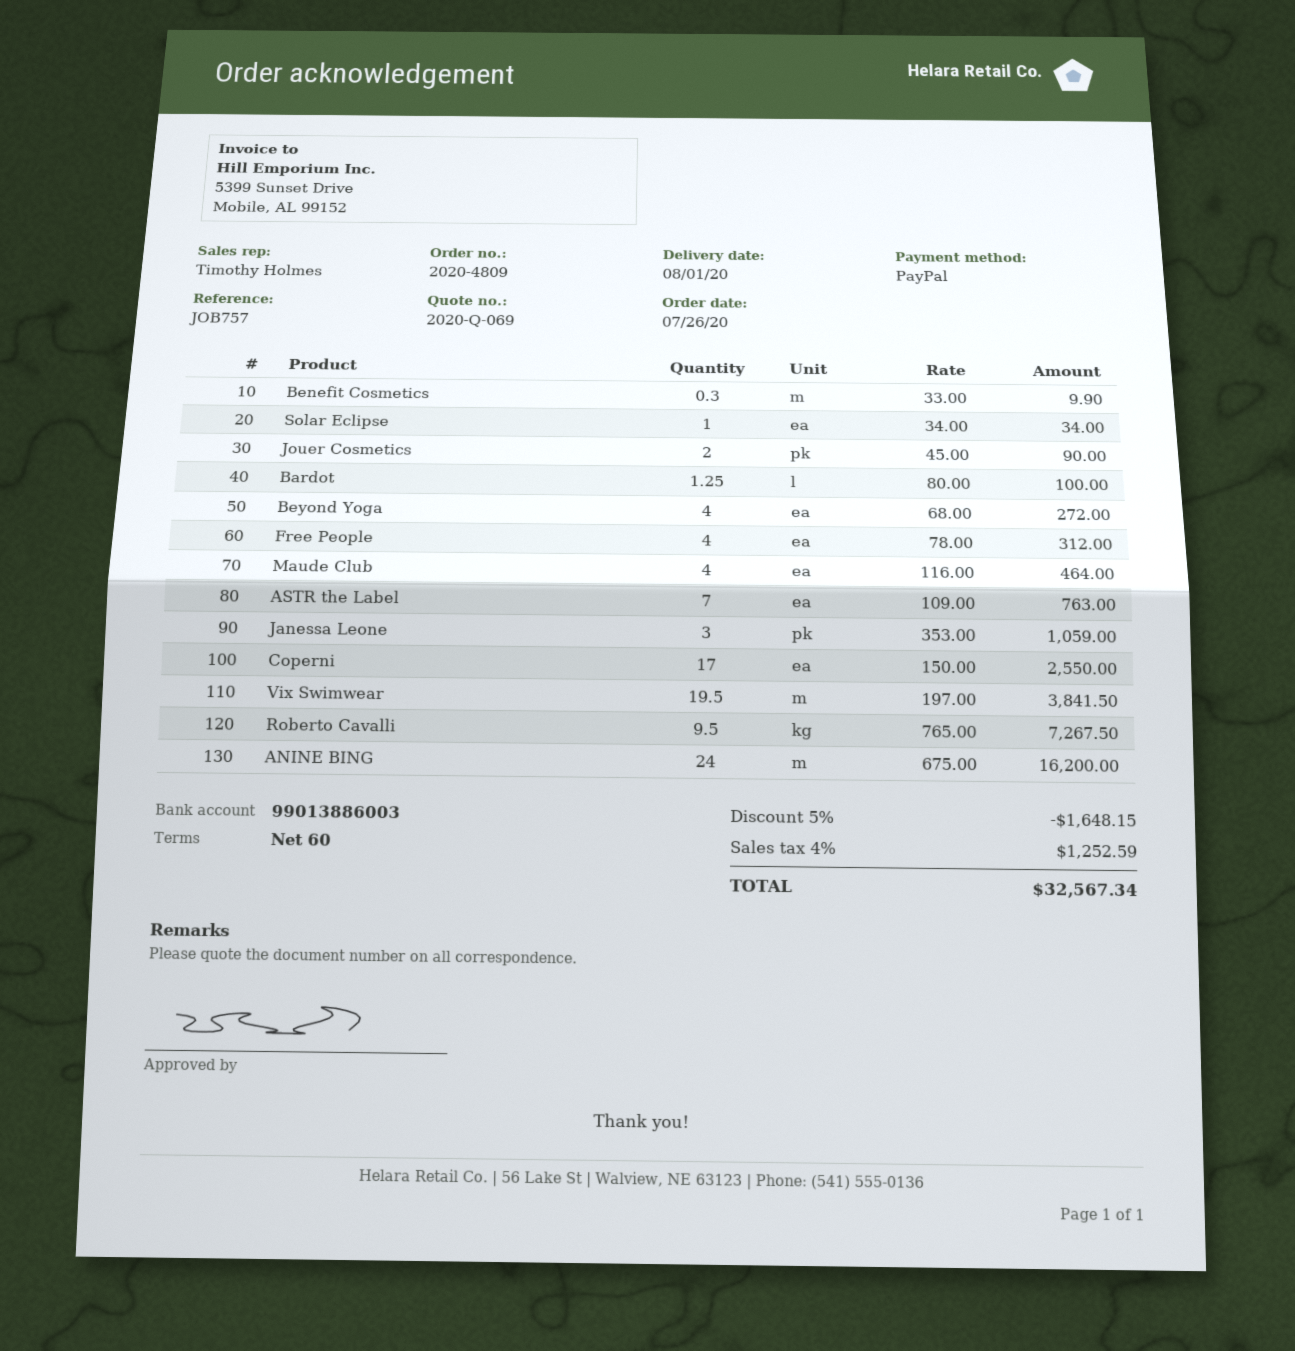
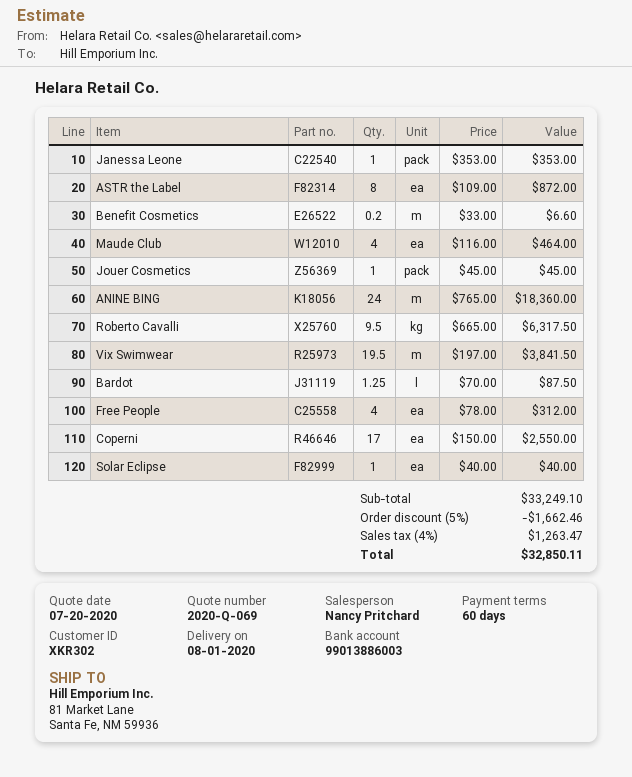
sales rep: Timothy Holmes -> Nancy Pritchard
Benefit Cosmetics: 0.3 x 33.00 = 9.90 -> 0.2 x 33.00 = 6.60
Solar Eclipse: 1 x 34.00 = 34.00 -> 1 x 40.00 = 40.00
Jouer Cosmetics: 2 x 45.00 = 90.00 -> 1 x 45.00 = 45.00
Bardot: 1.25 x 80.00 = 100.00 -> 1.25 x 70.00 = 87.50
Beyond Yoga: 4 x 68.00 = 272.00 -> none
ASTR the Label: 7 x 109.00 = 763.00 -> 8 x 109.00 = 872.00
Janessa Leone: 3 x 353.00 = 1059.00 -> 1 x 353.00 = 353.00
Roberto Cavalli: 9.5 x 765.00 = 7267.50 -> 9.5 x 665.00 = 6317.50
ANINE BING: 24 x 675.00 = 16200.00 -> 24 x 765.00 = 18360.00
discount: 5% = 1648.15 -> 5% = 1662.46
tax: 4% = 1252.59 -> 4% = 1263.47
total: 32567.34 -> 32850.11

